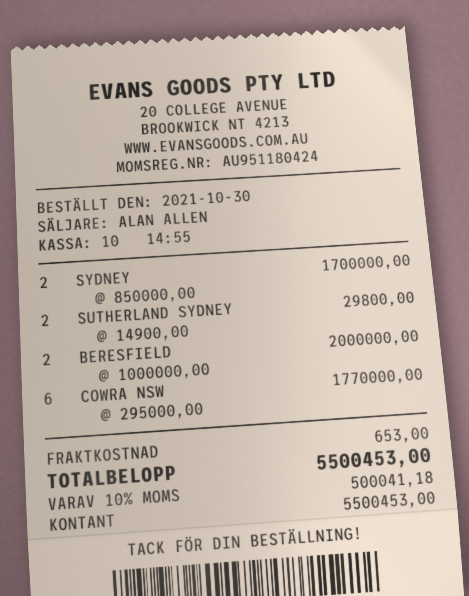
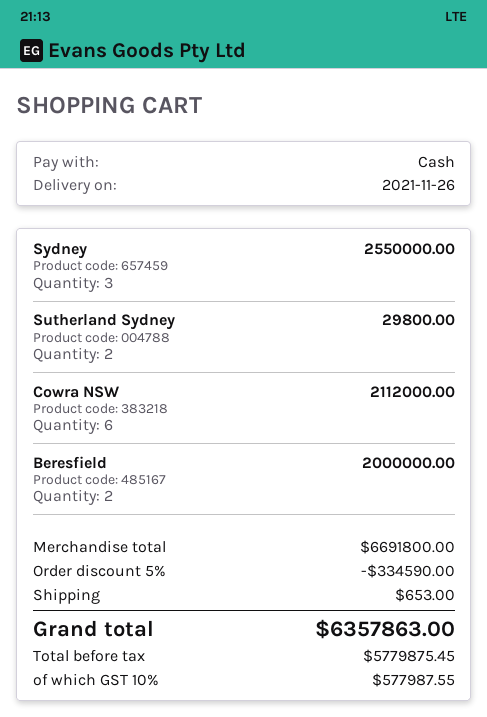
SYDNEY: 2 for 1700000.00 -> 3 for 2550000.00
COWRA NSW: 6 for 1770000.00 -> 6 for 2112000.00
discount: none -> 5% = 334590.00
tax: 10% = 500041.18 -> 10% = 577987.55
total: 5500453.00 -> 6357863.00

